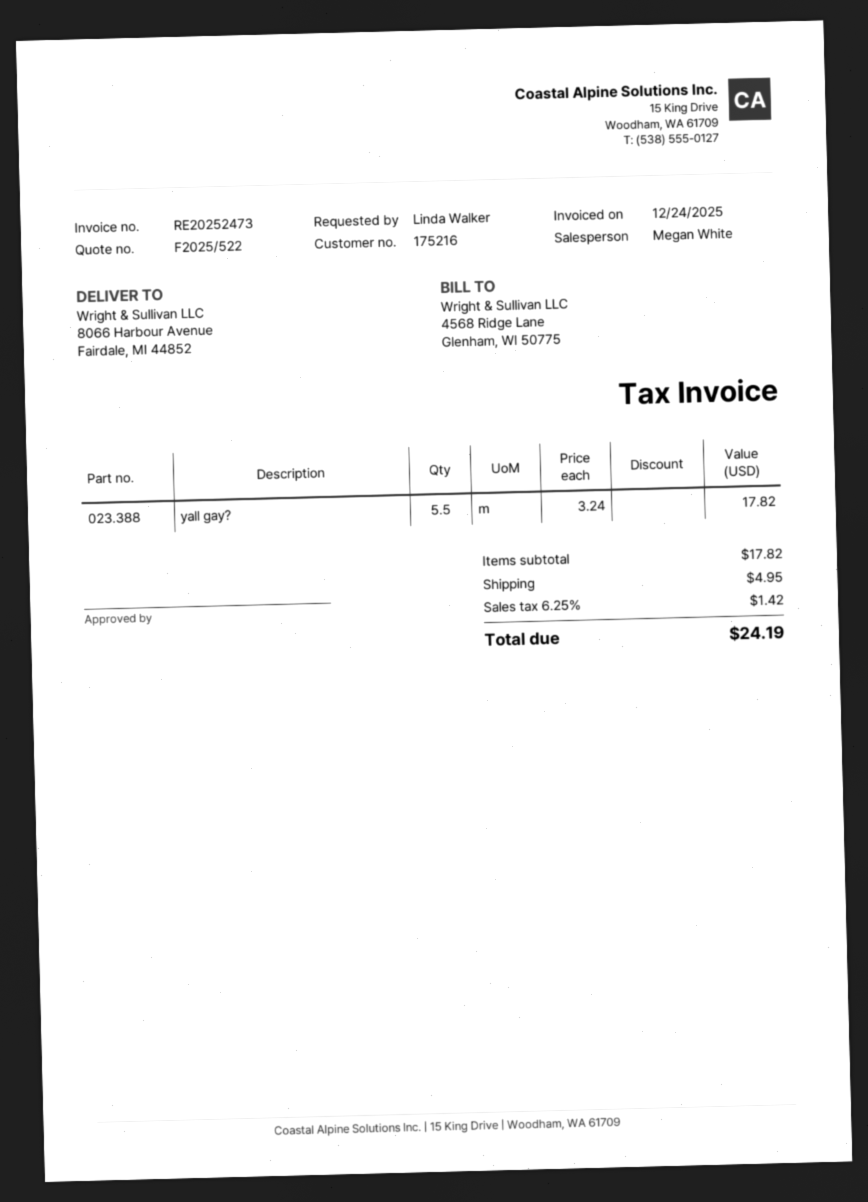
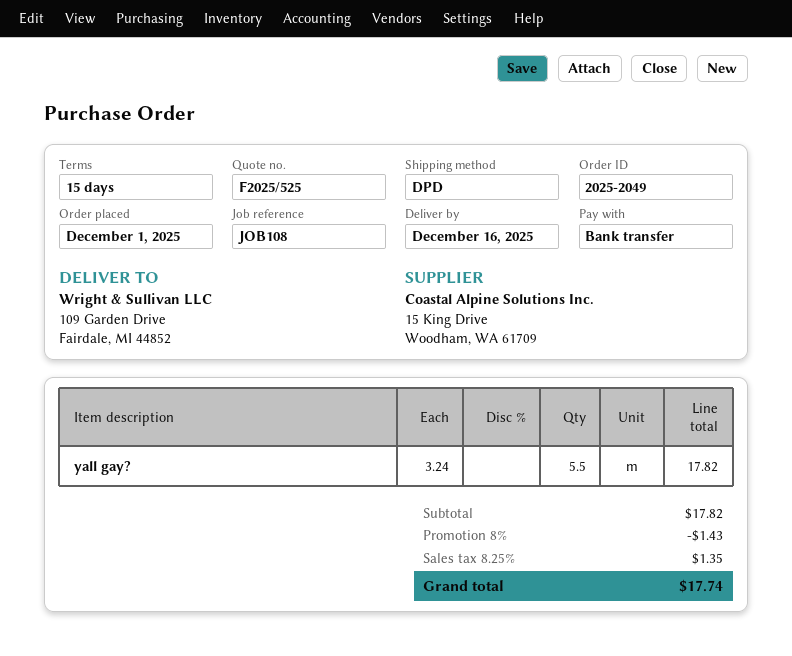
quote number: F2025/522 -> F2025/525
ship to: 8066 Harbour Avenue, Fairdale, MI 44852 -> 109 Garden Drive, Fairdale, MI 44852
discount: none -> 8% = 1.43
shipping: 4.95 -> none
tax: 6.25% = 1.42 -> 8.25% = 1.35
total: 24.19 -> 17.74

